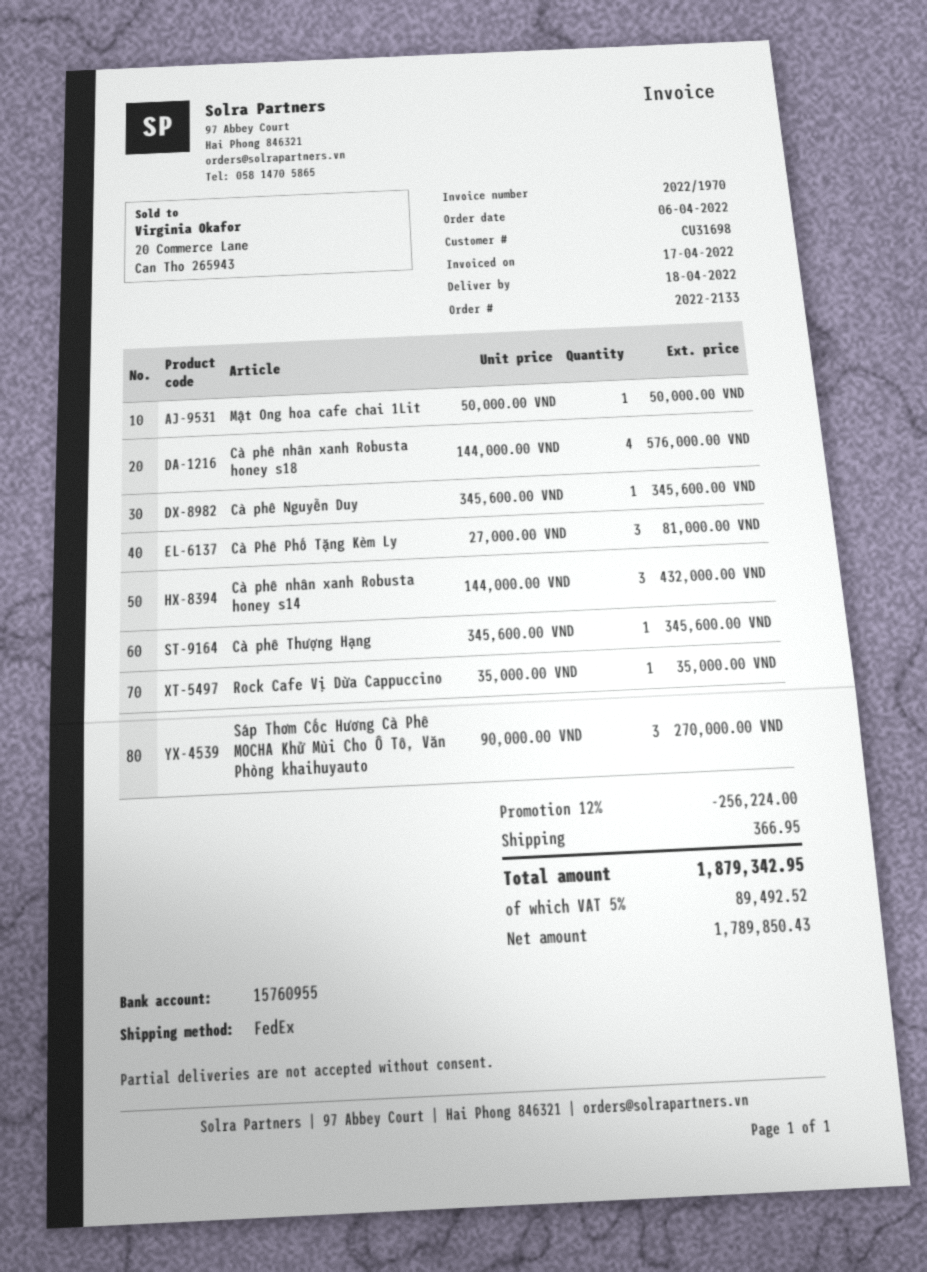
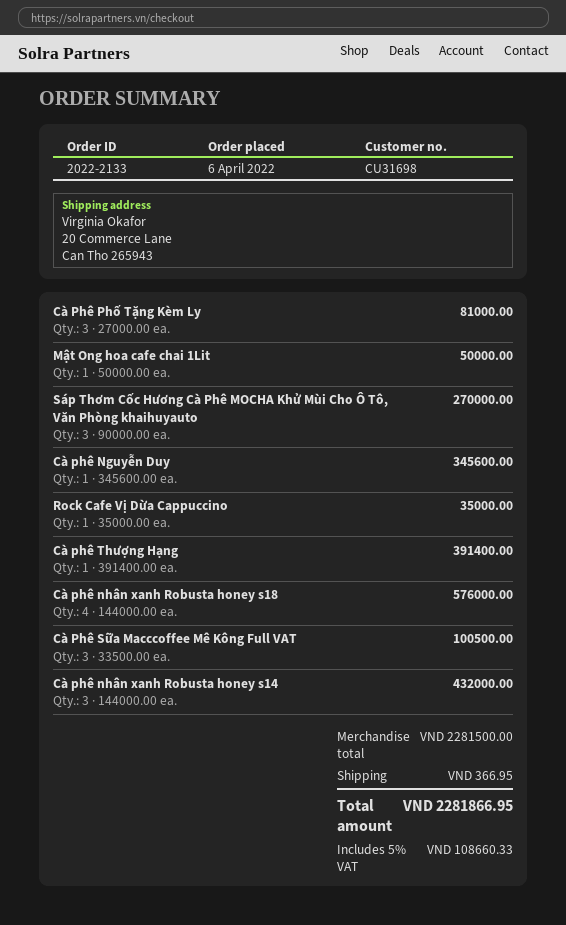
Cà phê Thượng Hạng: 1 x 345600.00 = 345600.00 -> 1 x 391400.00 = 391400.00
Cà Phê Sữa Macccoffee Mê Kông Full VAT: none -> 3 x 33500.00 = 100500.00
discount: 12% = 256224.00 -> none
tax: 5% = 89492.52 -> 5% = 108660.33
total: 1879342.95 -> 2281866.95

